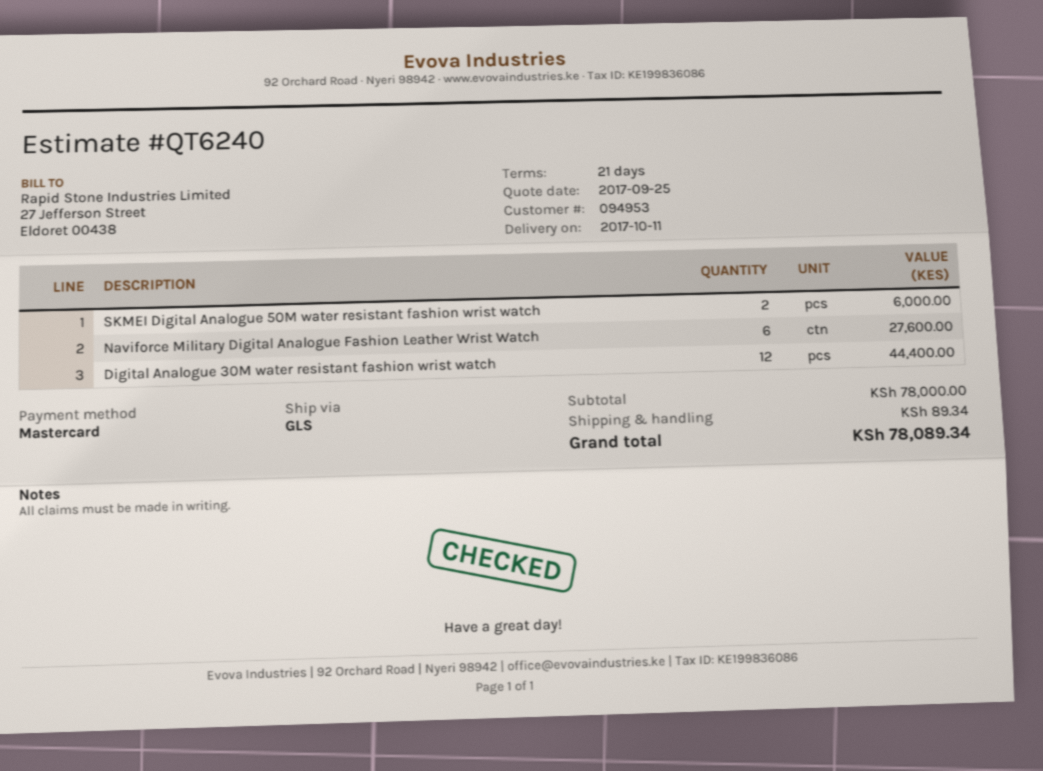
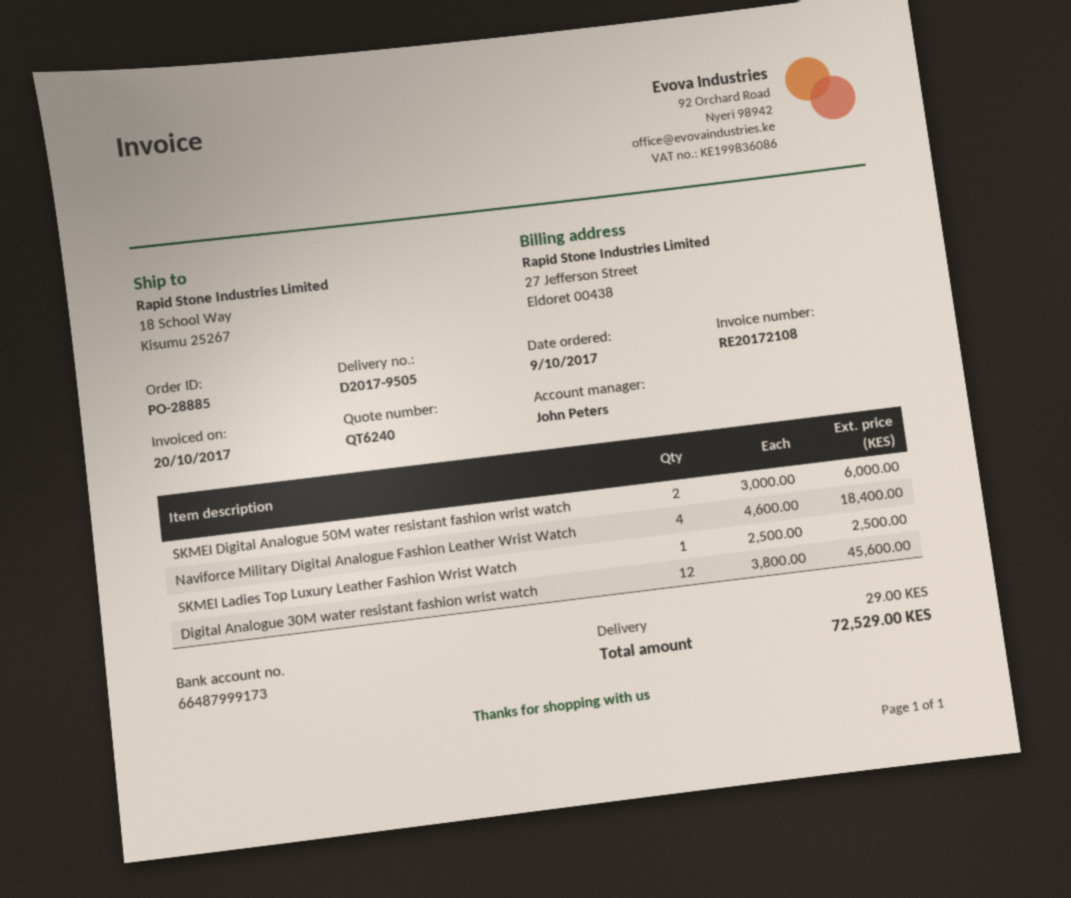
Naviforce Military Digital Analogue Fashion Leather Wrist Watch: 6 for 27600.00 -> 4 for 18400.00
Digital Analogue 30M water resistant fashion wrist watch: 12 for 44400.00 -> 12 for 45600.00
SKMEI Ladies Top Luxury Leather Fashion Wrist Watch: none -> 1 for 2500.00
shipping: 89.34 -> 29.00
total: 78089.34 -> 72529.00

